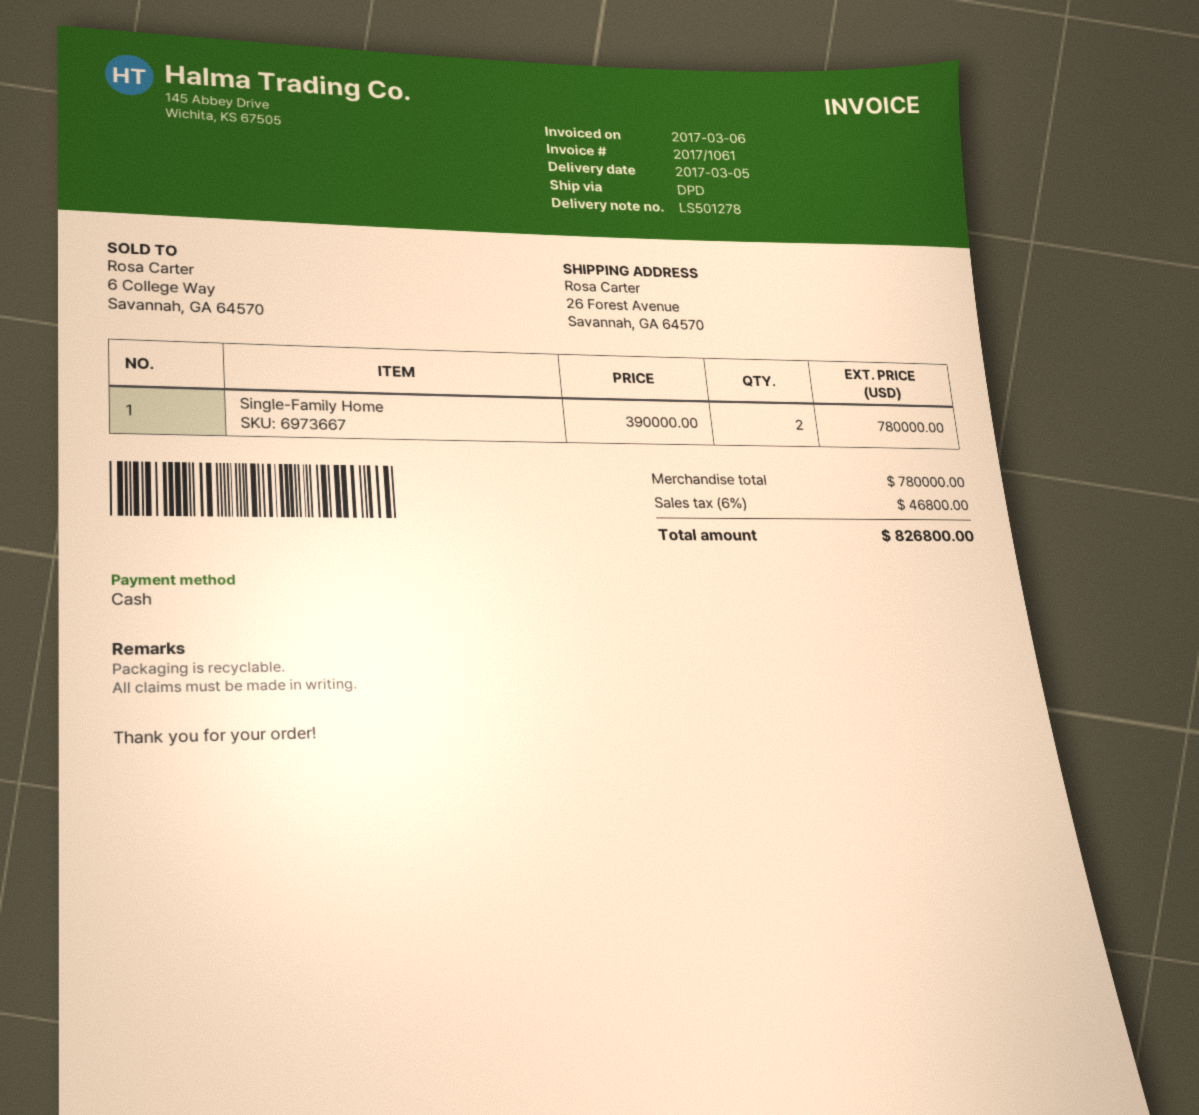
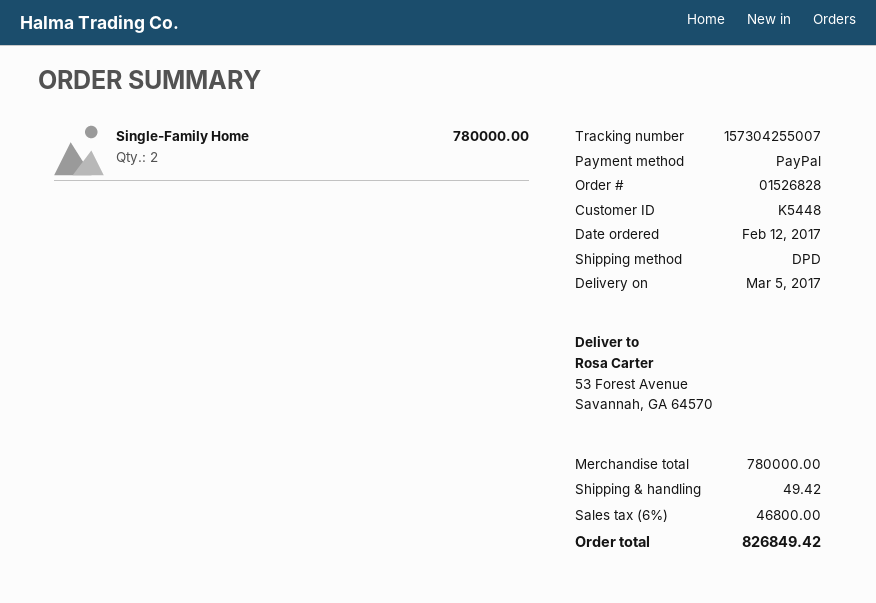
payment method: cash -> PayPal
ship to: 26 Forest Avenue, Savannah, GA 64570 -> 53 Forest Avenue, Savannah, GA 64570
shipping: none -> 49.42
total: 826800.00 -> 826849.42

